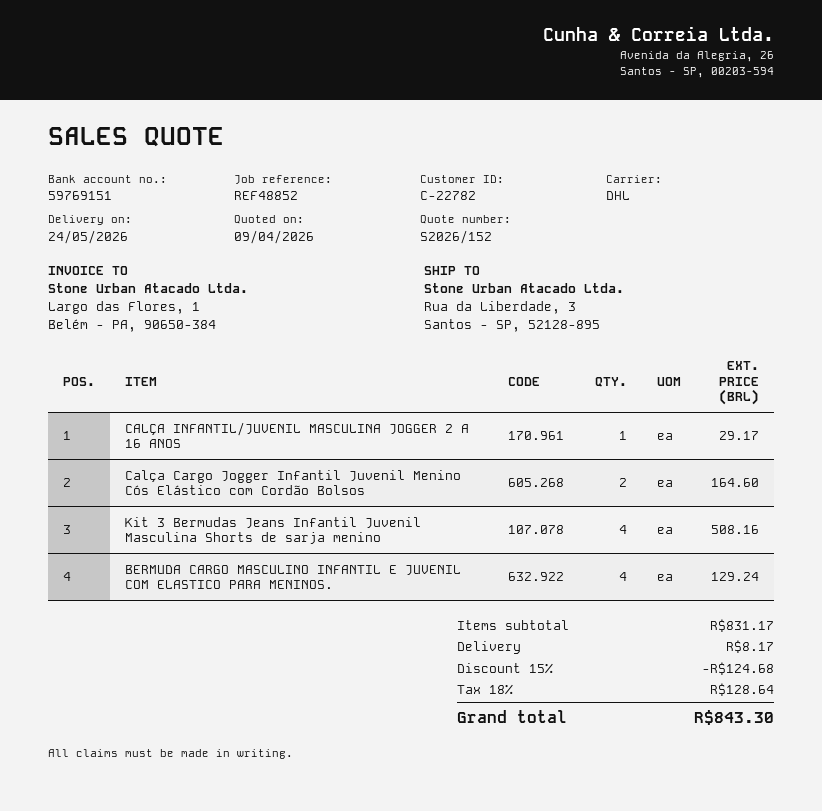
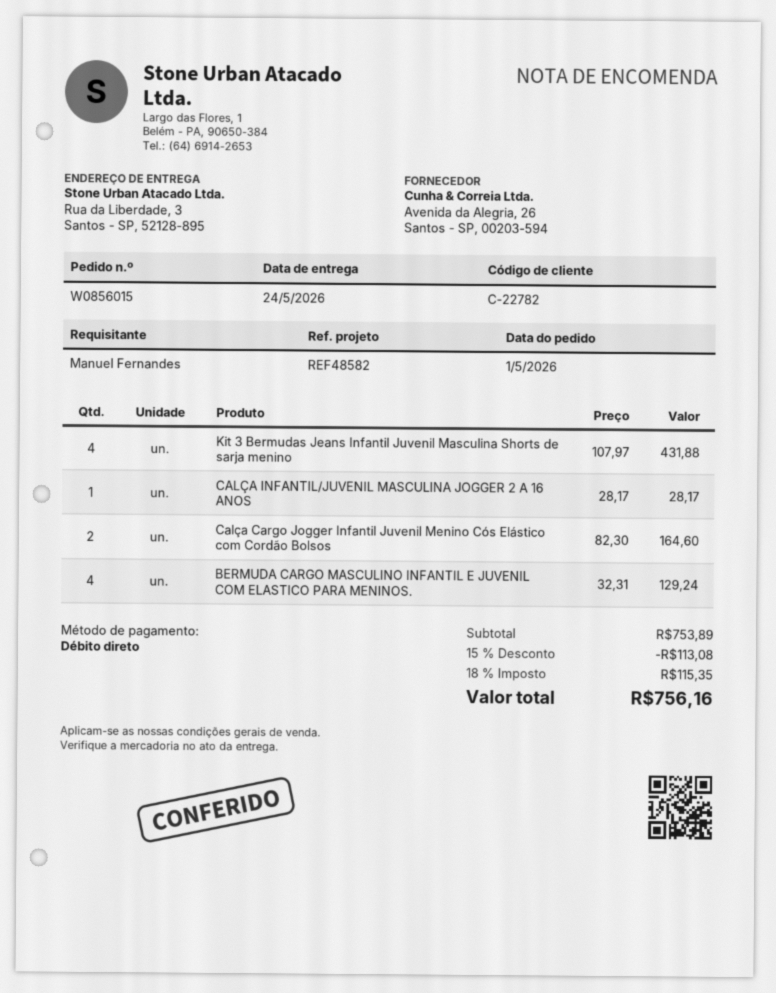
reference: REF48852 -> REF48582
CALÇA INFANTIL/JUVENIL MASCULINA JOGGER 2 A 16 ANOS: 1 for 29.17 -> 1 for 28.17
Kit 3 Bermudas Jeans Infantil Juvenil Masculina Shorts de sarja menino: 4 for 508.16 -> 4 for 431.88
subtotal: 831.17 -> 753.89
discount: 15% = 124.68 -> 15% = 113.08
shipping: 8.17 -> none
tax: 18% = 128.64 -> 18% = 115.35
total: 843.30 -> 756.16

